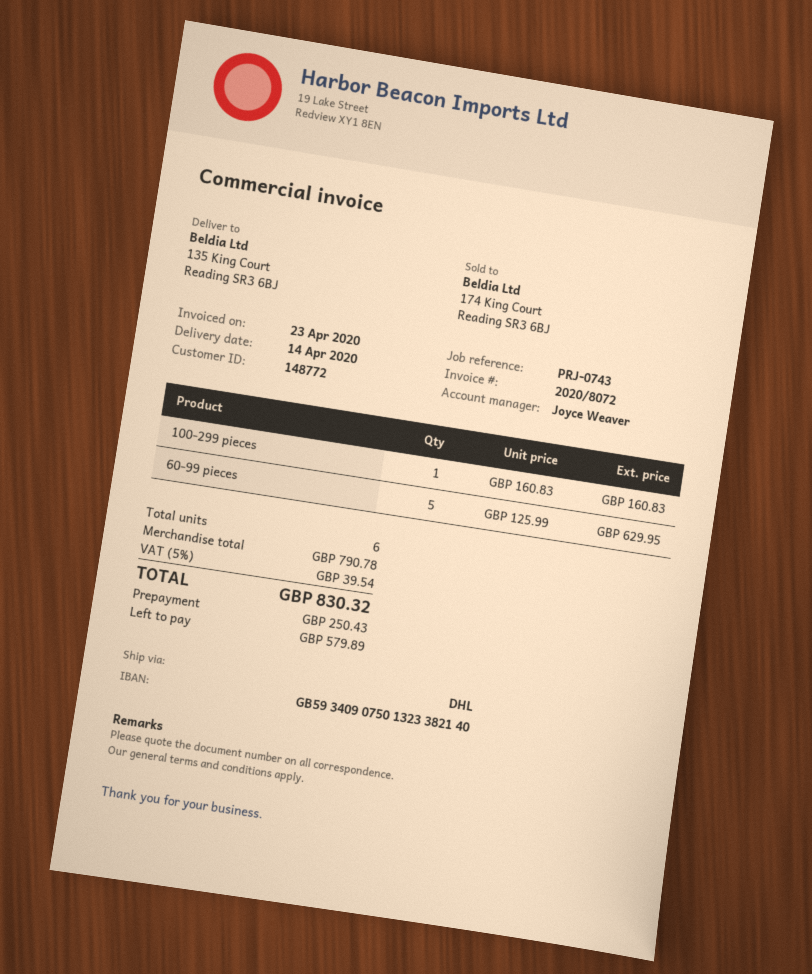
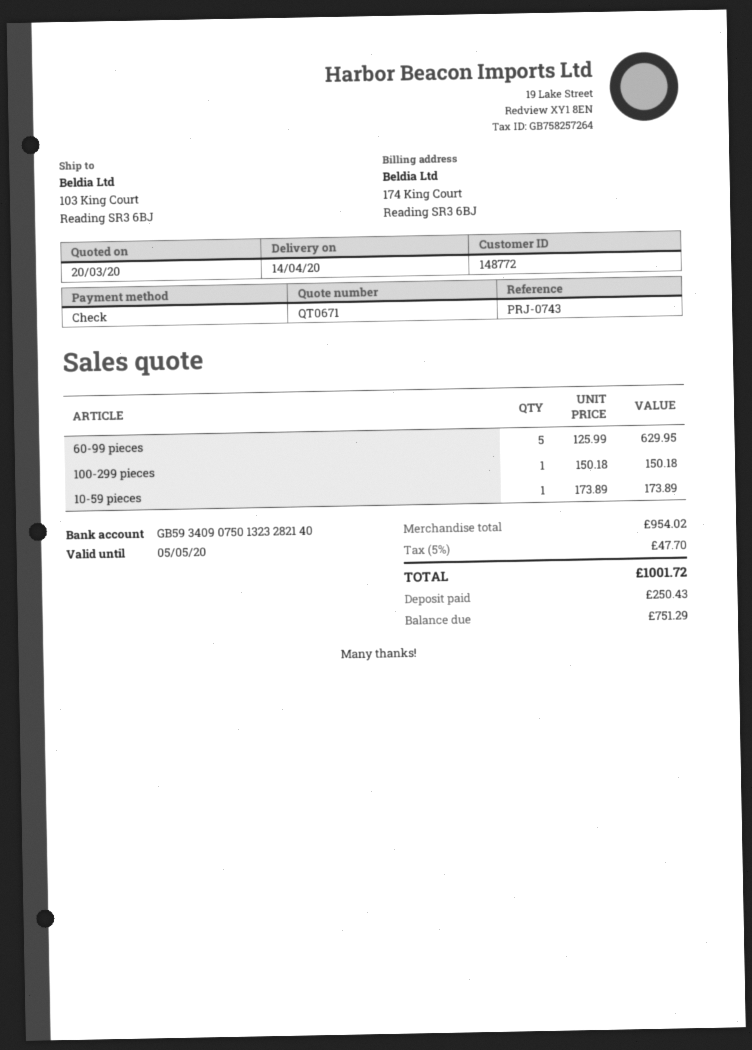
bank account: GB59340907501323382140 -> GB59340907501323282140
ship to: 135 King Court, Reading SR3 6BJ -> 103 King Court, Reading SR3 6BJ
100-299 pieces: 1 x 160.83 = 160.83 -> 1 x 150.18 = 150.18
10-59 pieces: none -> 1 x 173.89 = 173.89
subtotal: 790.78 -> 954.02
tax: 5% = 39.54 -> 5% = 47.70
total: 830.32 -> 1001.72
balance: 579.89 -> 751.29

